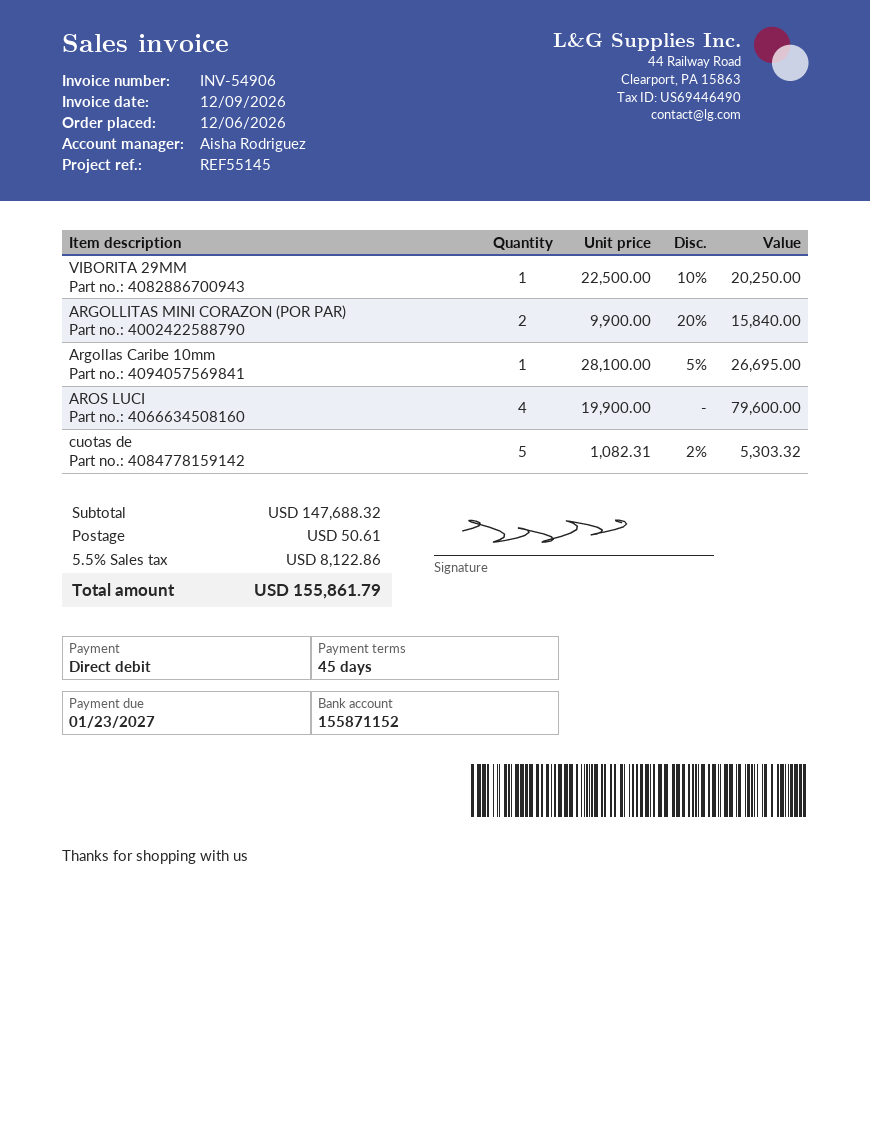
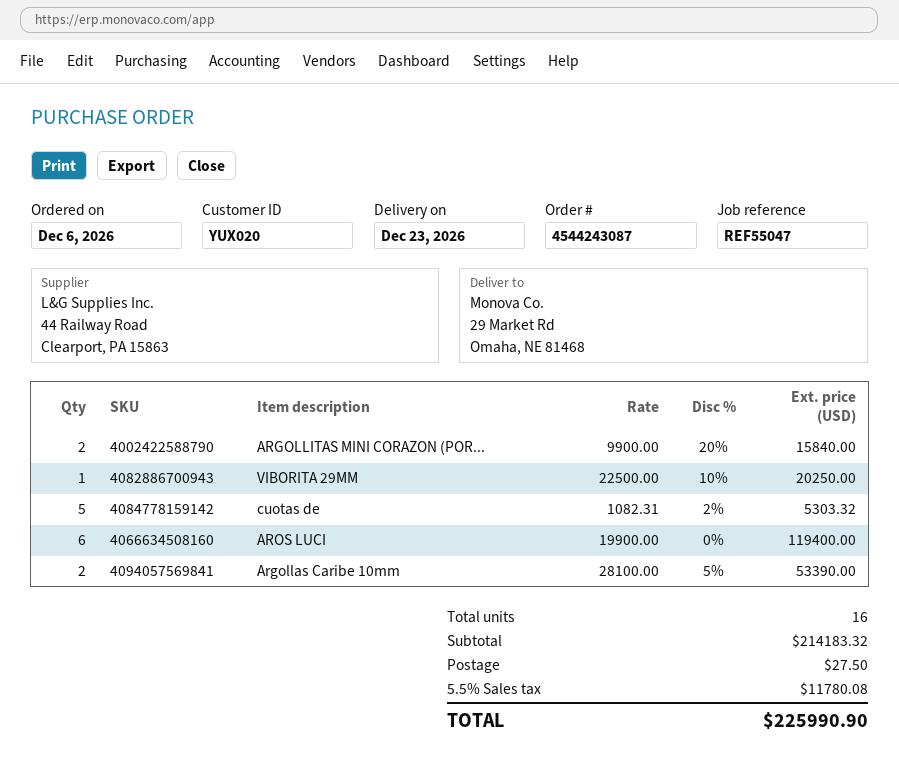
reference: REF55145 -> REF55047
Argollas Caribe 10mm: 1 x 28100.00 - 5% = 26695.00 -> 2 x 28100.00 - 5% = 53390.00
AROS LUCI: 4 x 19900.00 = 79600.00 -> 6 x 19900.00 = 119400.00
subtotal: 147688.32 -> 214183.32
shipping: 50.61 -> 27.50
tax: 5.5% = 8122.86 -> 5.5% = 11780.08
total: 155861.79 -> 225990.90

